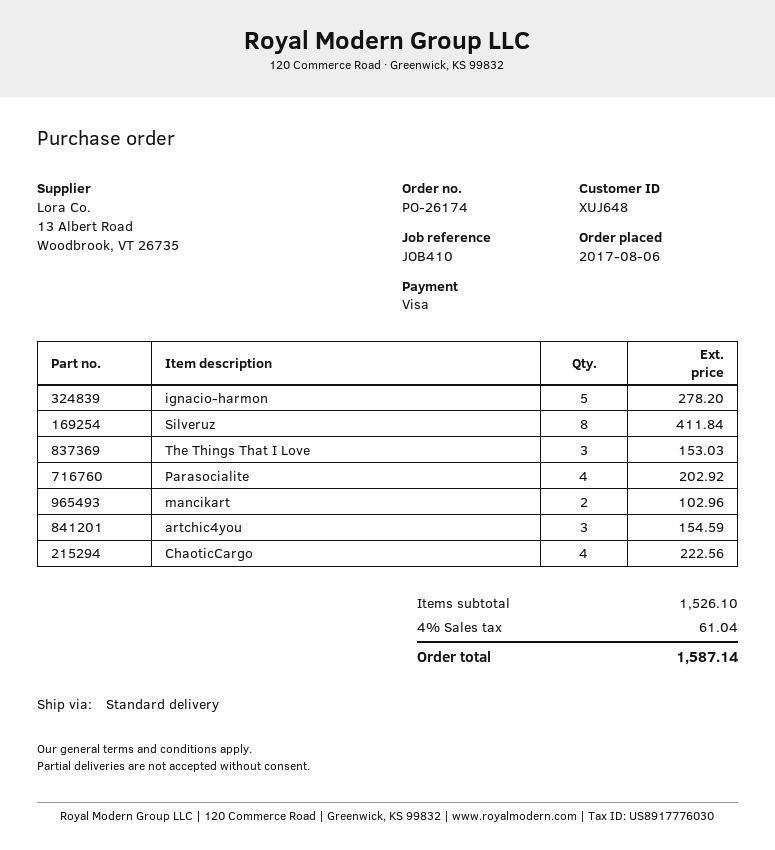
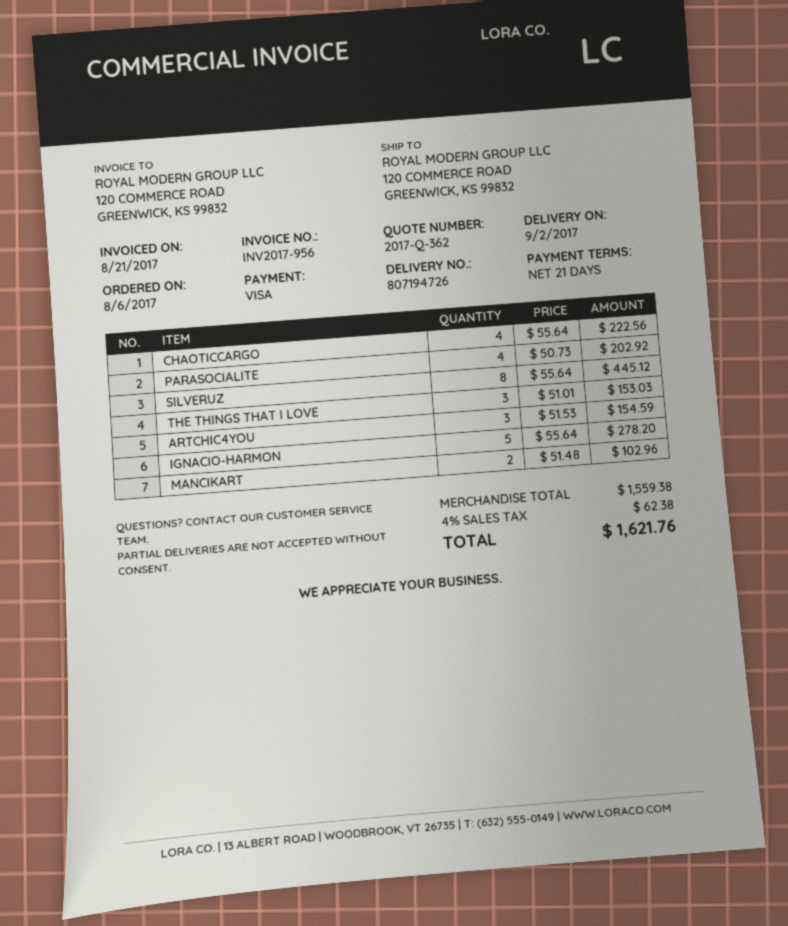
Silveruz: 8 for 411.84 -> 8 for 445.12
subtotal: 1526.10 -> 1559.38
tax: 4% = 61.04 -> 4% = 62.38
total: 1587.14 -> 1621.76

